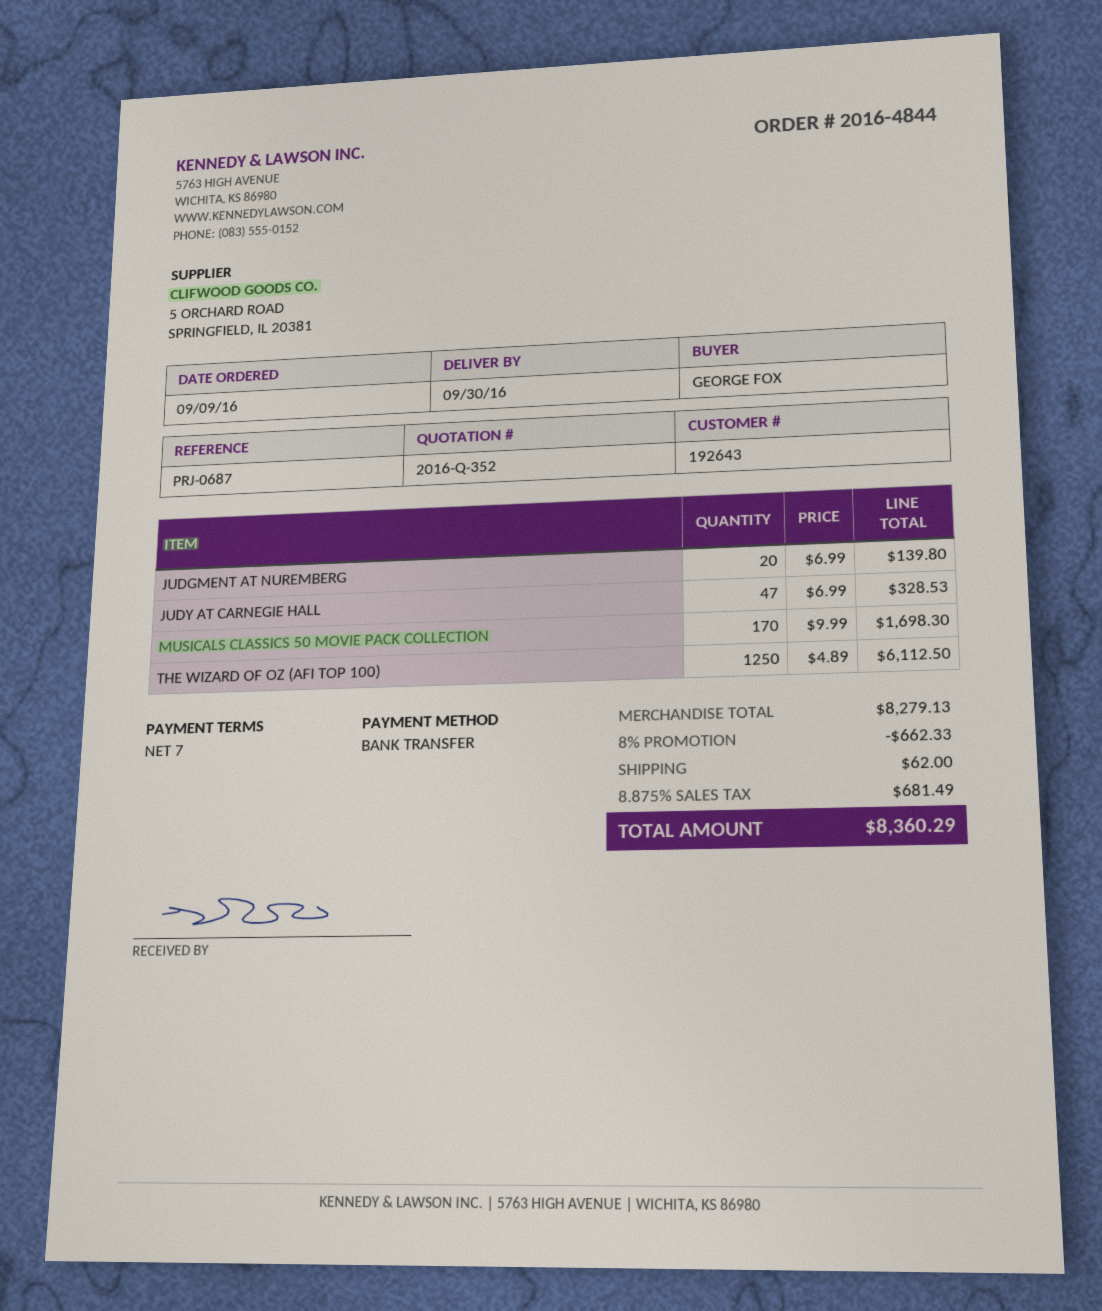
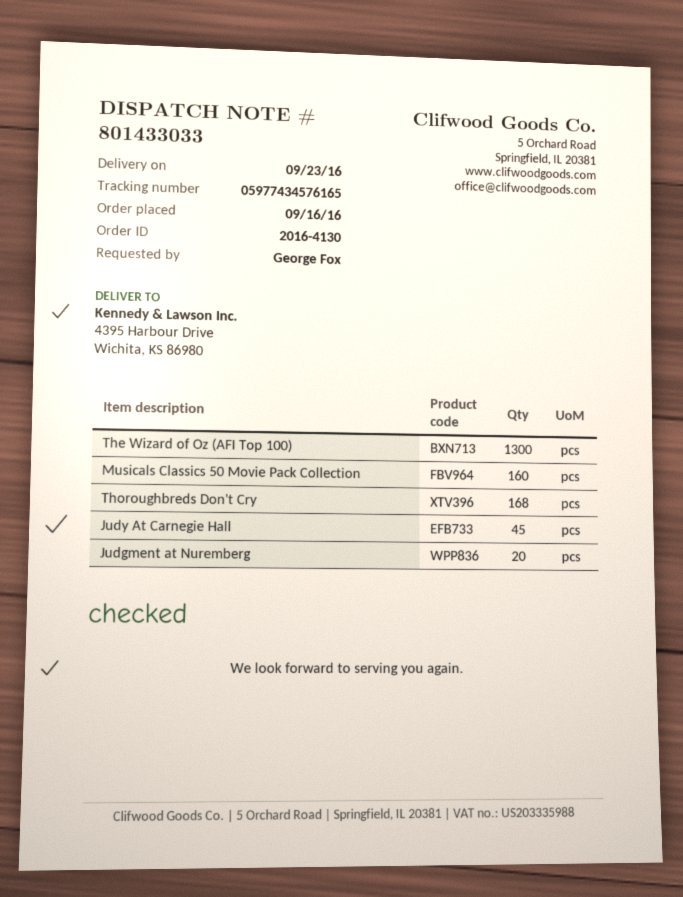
order number: 2016-4844 -> 2016-4130
order date: 2016-09-09 -> 2016-09-16
delivery date: 2016-09-30 -> 2016-09-23
JUDY AT CARNEGIE HALL: 47 -> 45
MUSICALS CLASSICS 50 MOVIE PACK COLLECTION: 170 -> 160
THE WIZARD OF OZ (AFI TOP 100): 1250 -> 1300
Thoroughbreds Don't Cry: none -> 168

